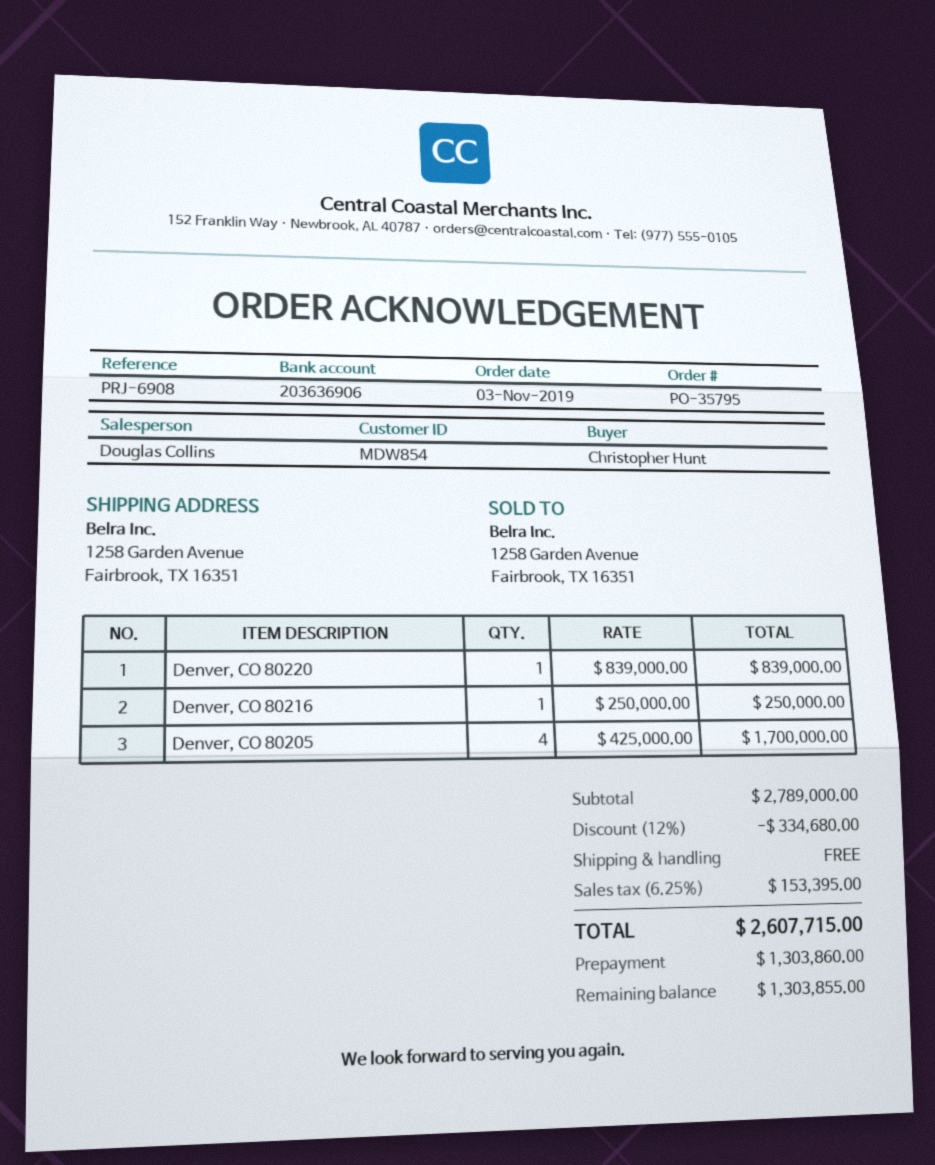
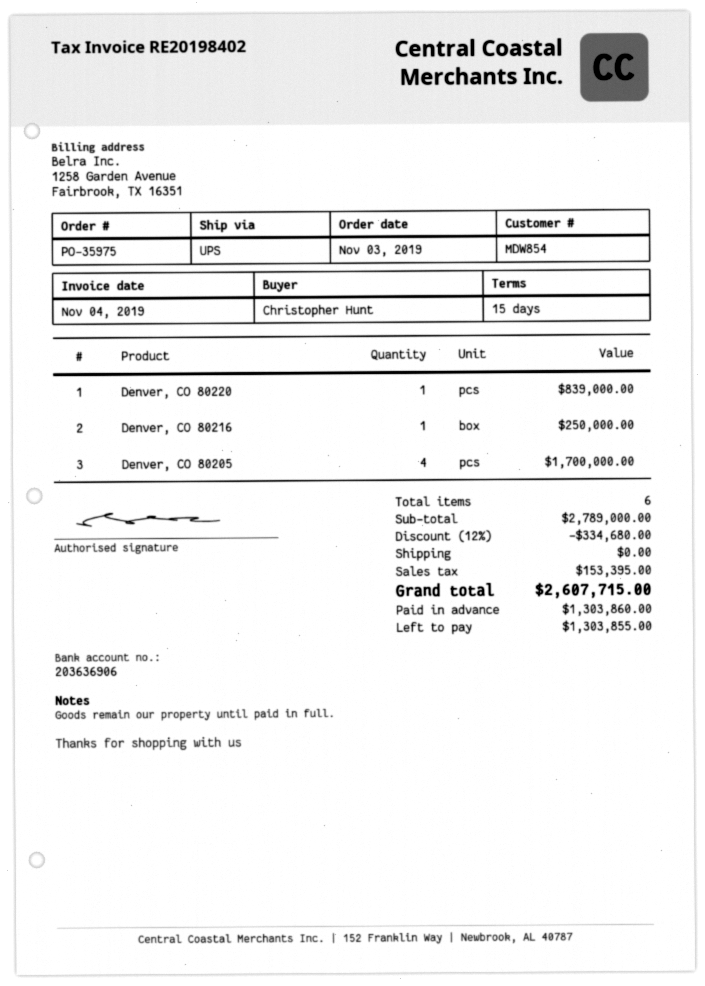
order number: PO-35795 -> PO-35975

